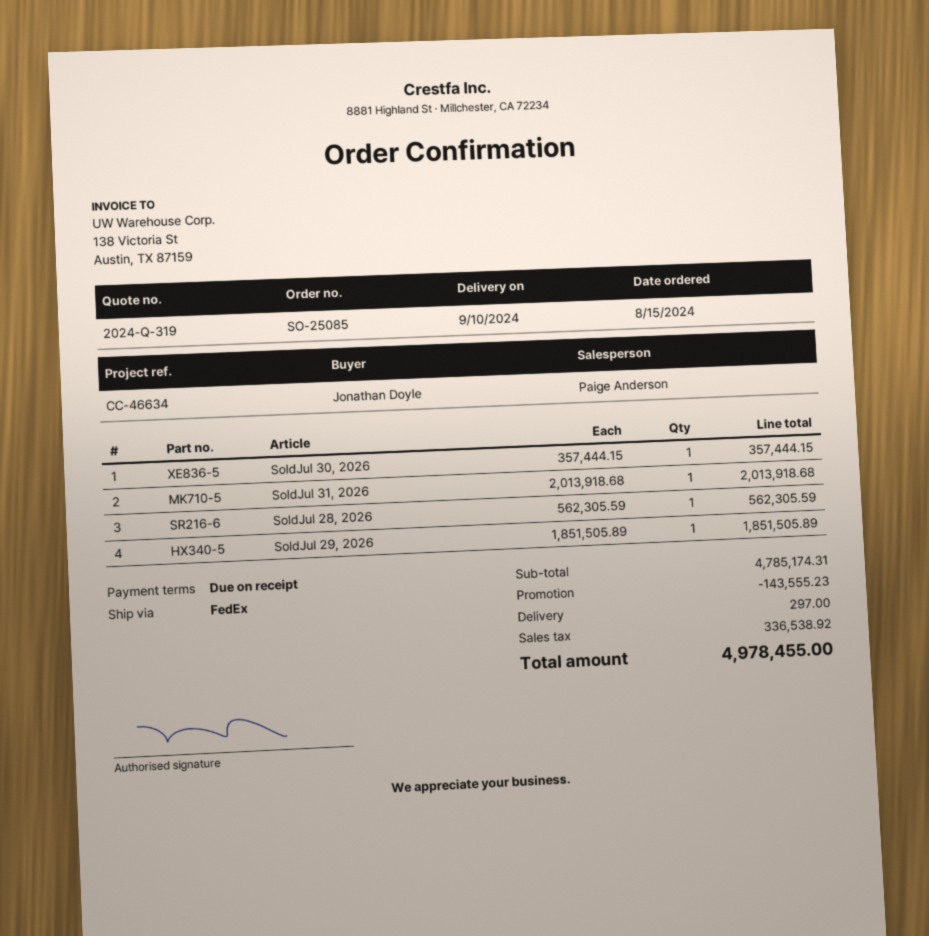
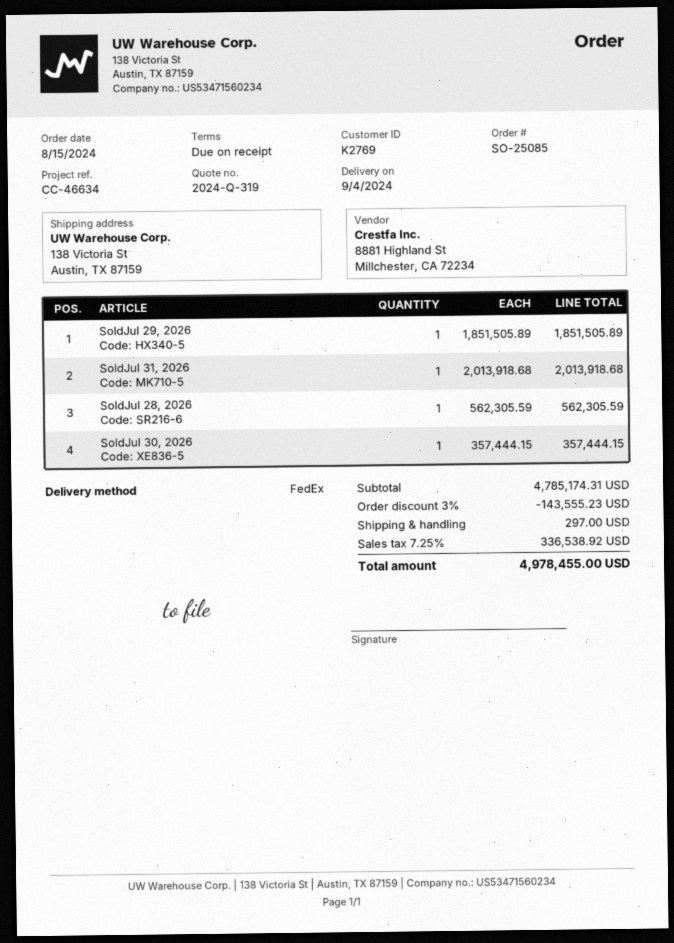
delivery date: 2024-09-10 -> 2024-09-04

